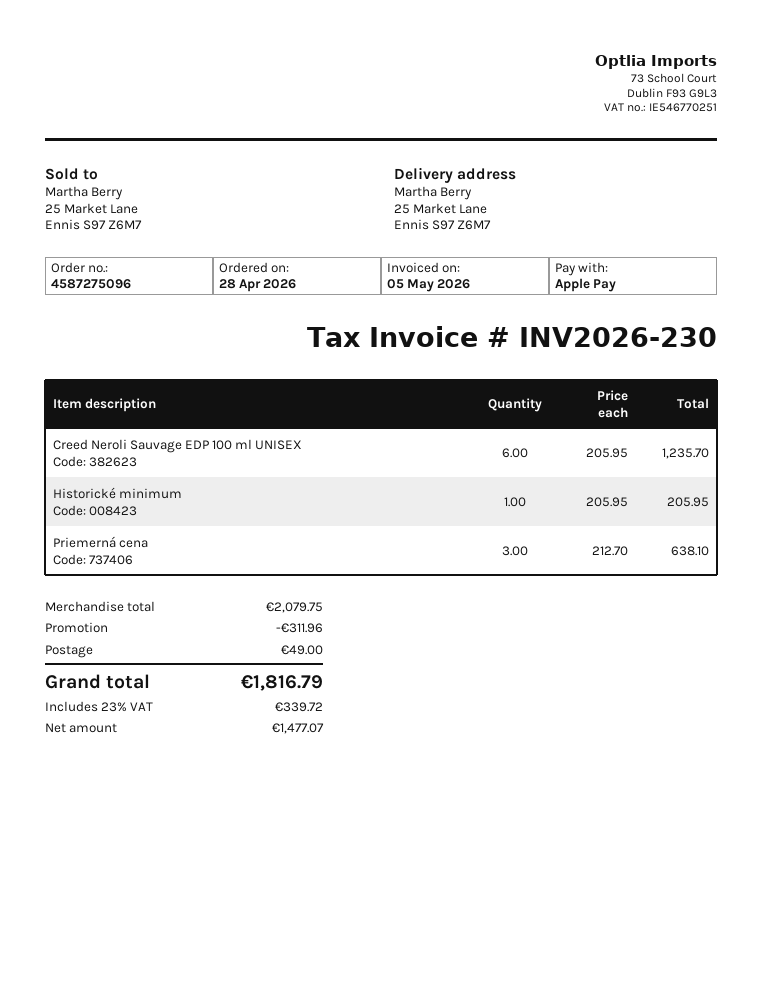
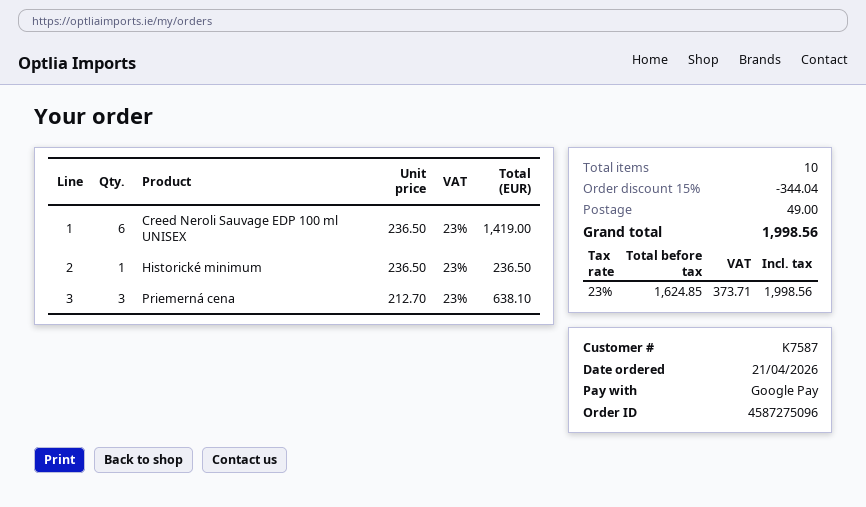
order date: 2026-04-28 -> 2026-04-21
payment method: Apple Pay -> Google Pay
Creed Neroli Sauvage EDP 100 ml UNISEX: 6 x 205.95 = 1235.70 -> 6 x 236.50 = 1419.00
Historické minimum: 1 x 205.95 = 205.95 -> 1 x 236.50 = 236.50
discount: 311.96 -> 344.04
net: 1477.07 -> 1624.85
tax: 23% = 339.72 -> 23% = 373.71
total: 1816.79 -> 1998.56

